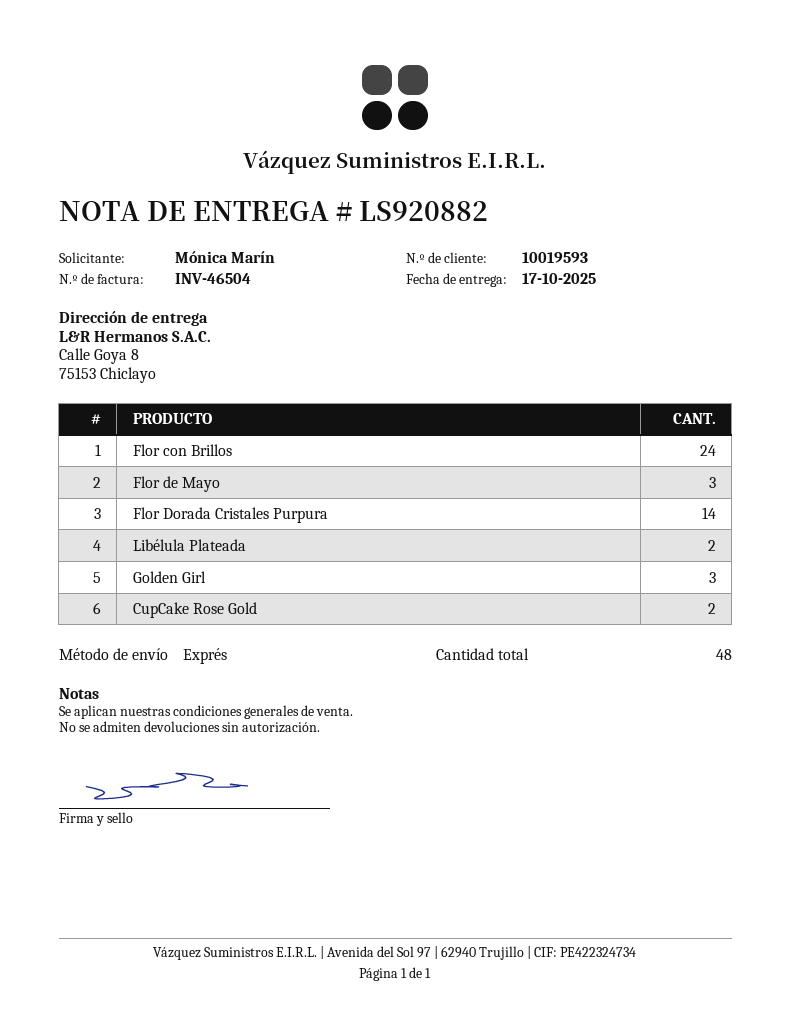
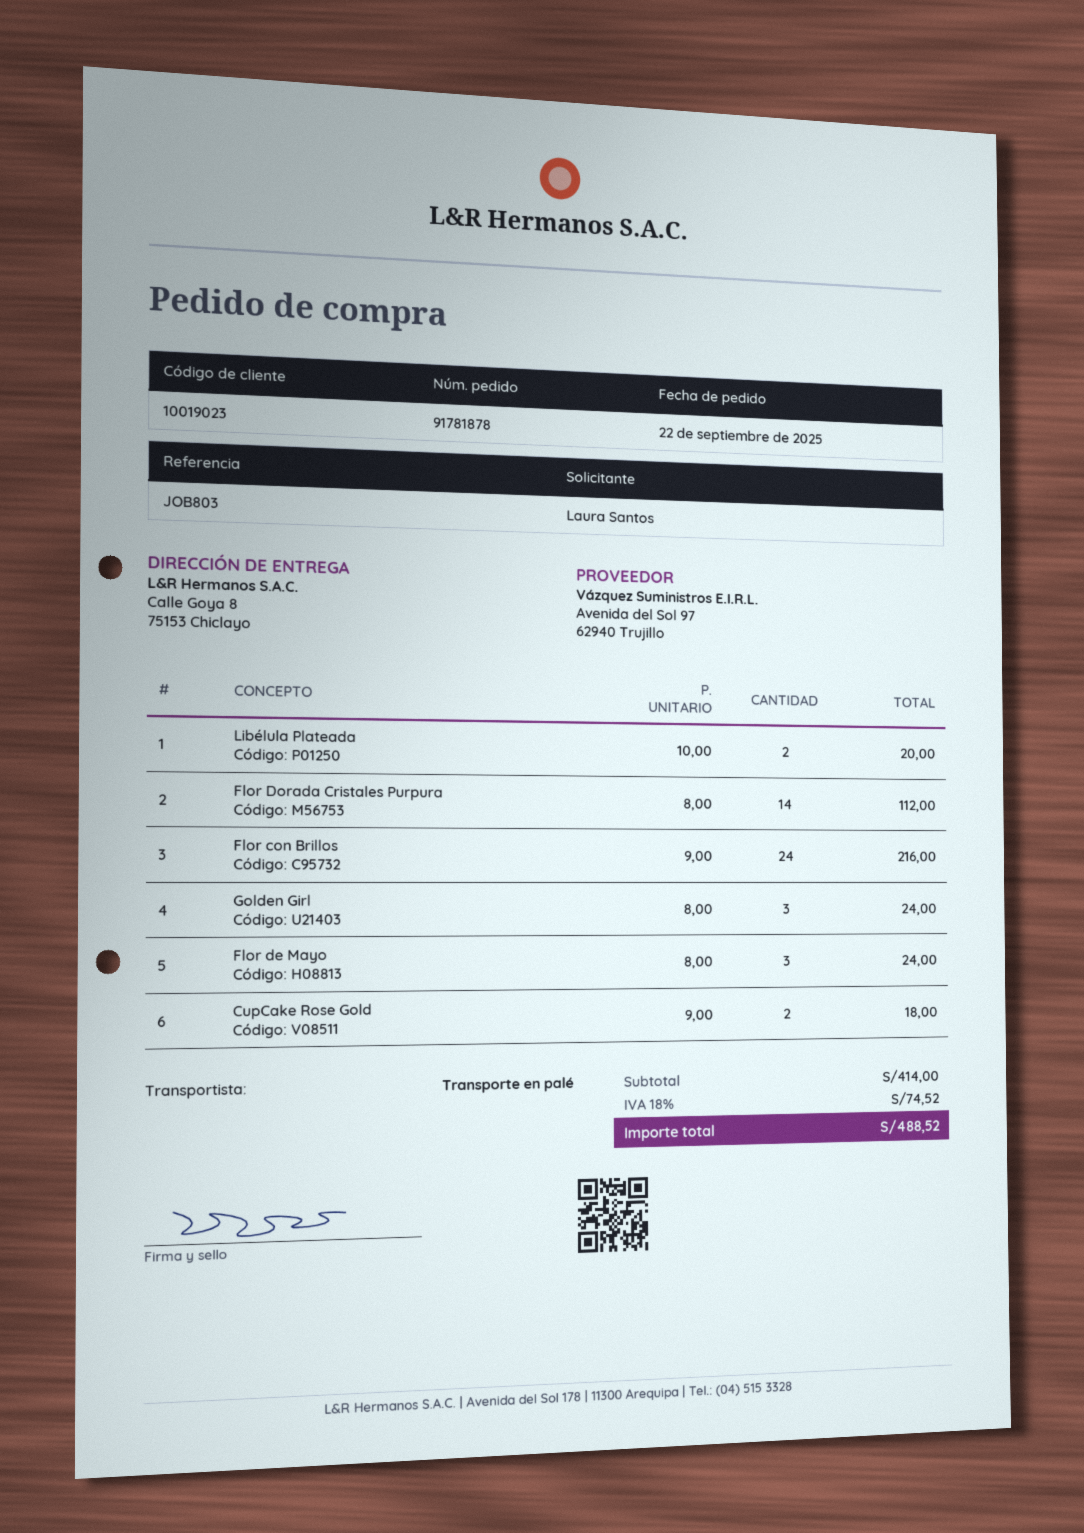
customer number: 10019593 -> 10019023
ordered by: Mónica Marín -> Laura Santos
shipping method: express -> pallet freight

